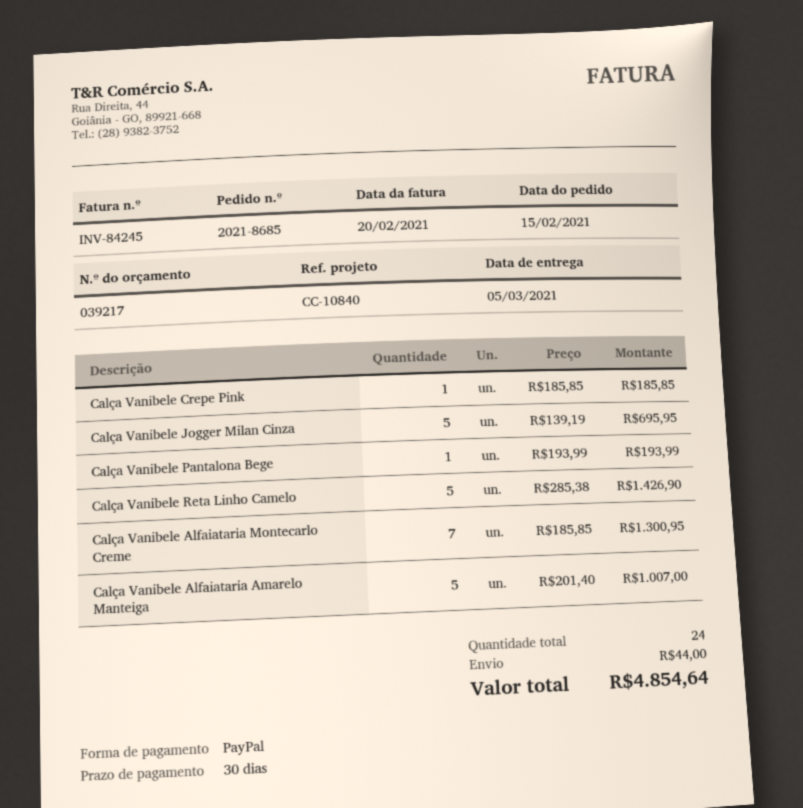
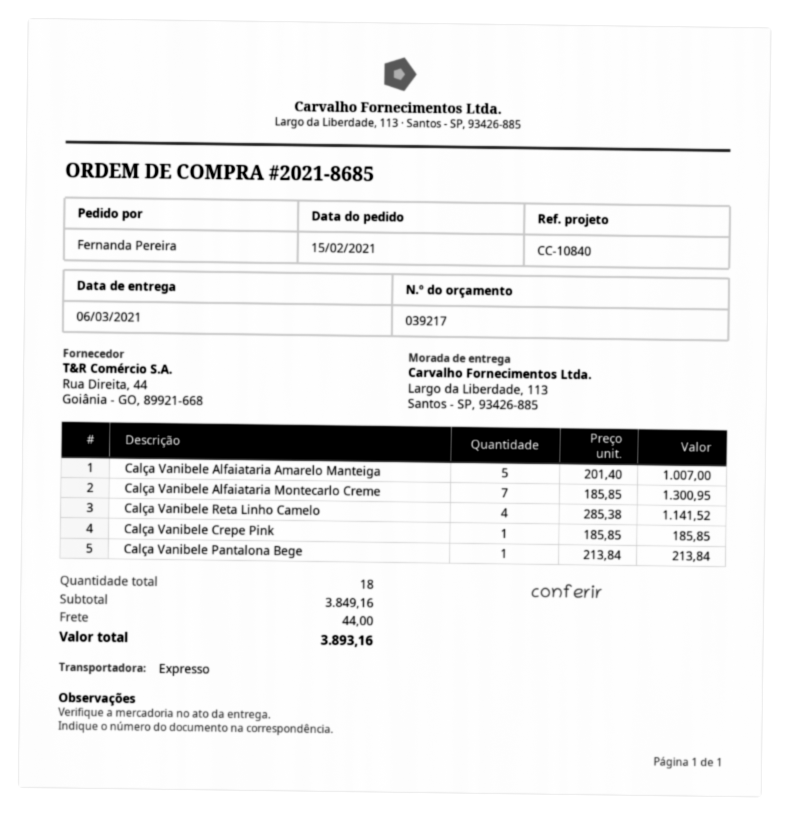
delivery date: 2021-03-05 -> 2021-03-06
Calça Vanibele Jogger Milan Cinza: 5 x 139.19 = 695.95 -> none
Calça Vanibele Pantalona Bege: 1 x 193.99 = 193.99 -> 1 x 213.84 = 213.84
Calça Vanibele Reta Linho Camelo: 5 x 285.38 = 1426.90 -> 4 x 285.38 = 1141.52
total quantity: 24 -> 18
total: 4854.64 -> 3893.16

